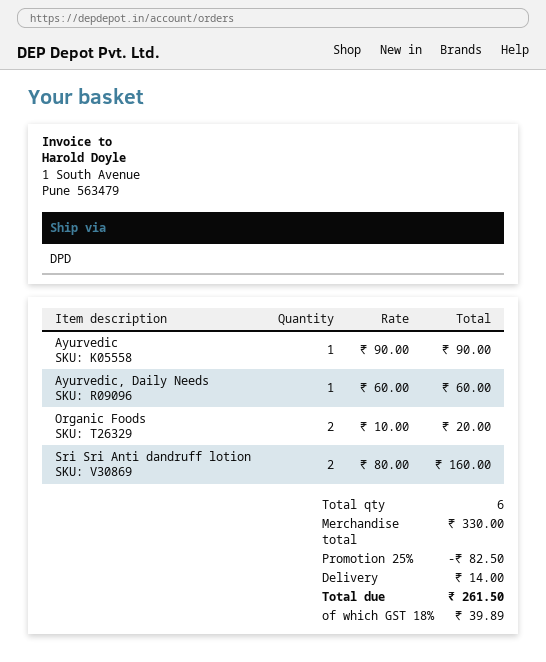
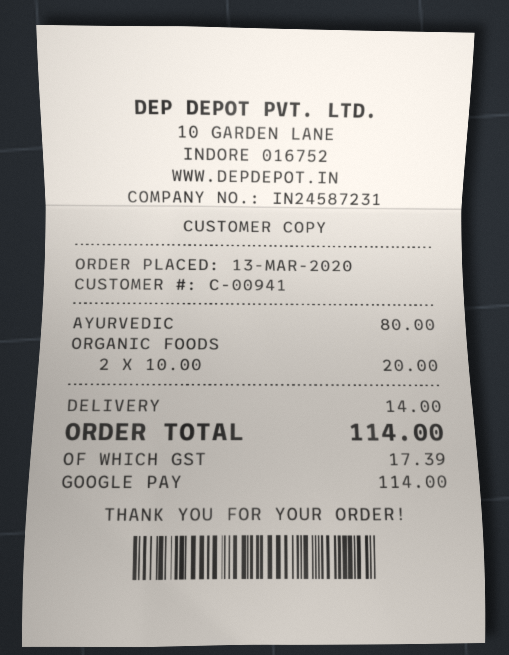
Ayurvedic: 1 x 90.00 = 90.00 -> 1 x 80.00 = 80.00
Ayurvedic, Daily Needs: 1 x 60.00 = 60.00 -> none
Sri Sri Anti dandruff lotion: 2 x 80.00 = 160.00 -> none
discount: 25% = 82.50 -> none
tax: 39.89 -> 17.39
total: 261.50 -> 114.00

